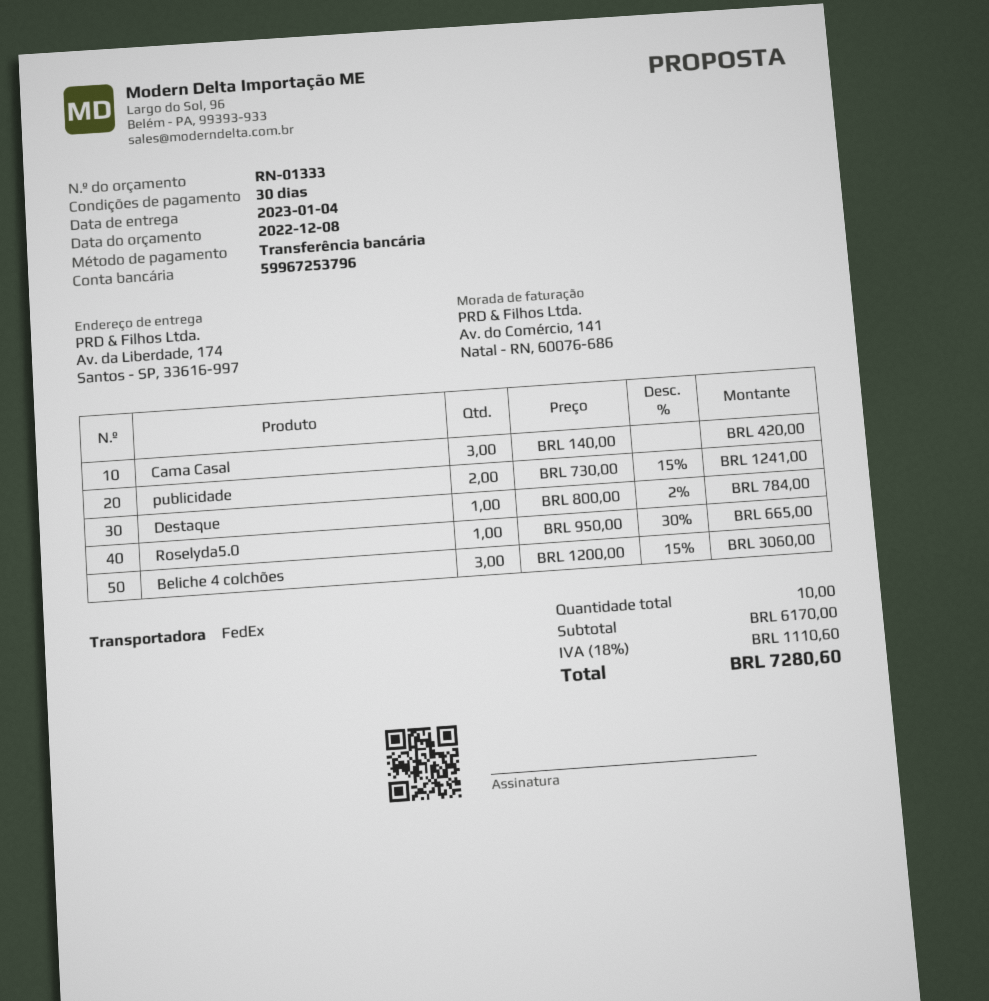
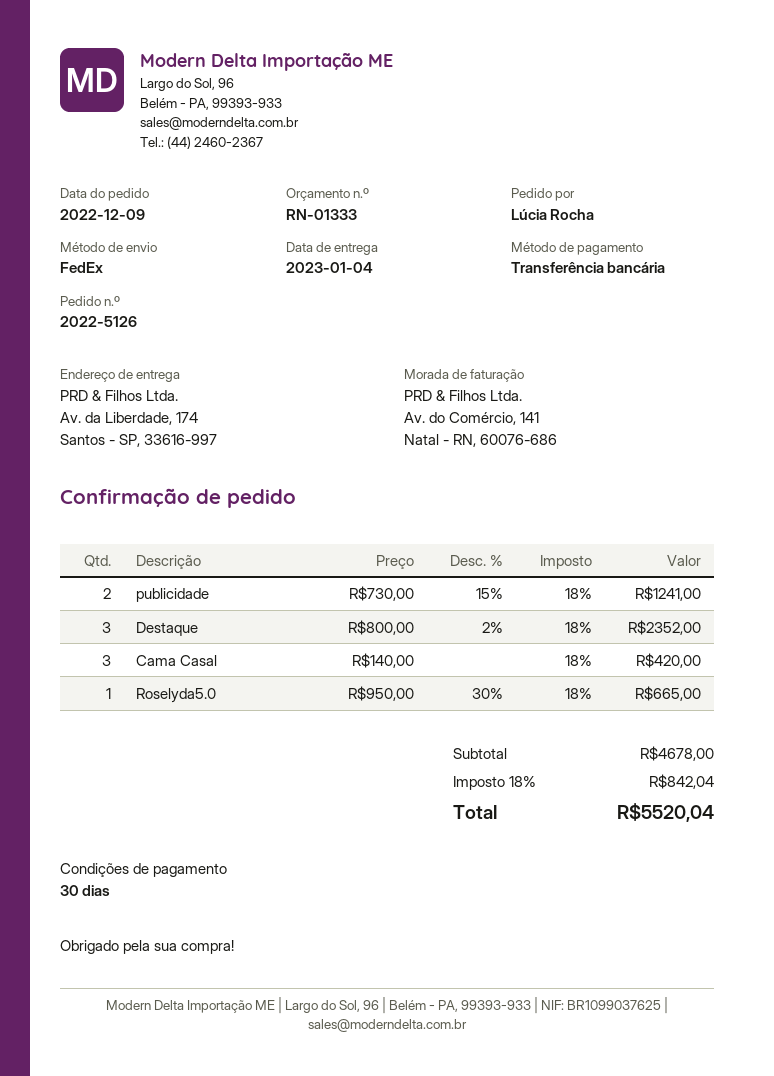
Destaque: 1 x 800.00 - 2% = 784.00 -> 3 x 800.00 - 2% = 2352.00
Beliche 4 colchões: 3 x 1200.00 - 15% = 3060.00 -> none
subtotal: 6170.00 -> 4678.00
tax: 18% = 1110.60 -> 18% = 842.04
total: 7280.60 -> 5520.04

